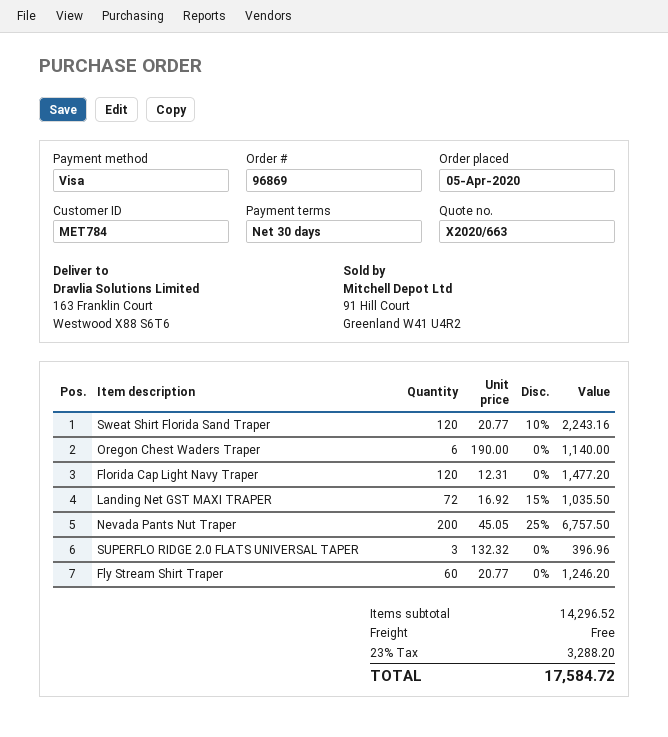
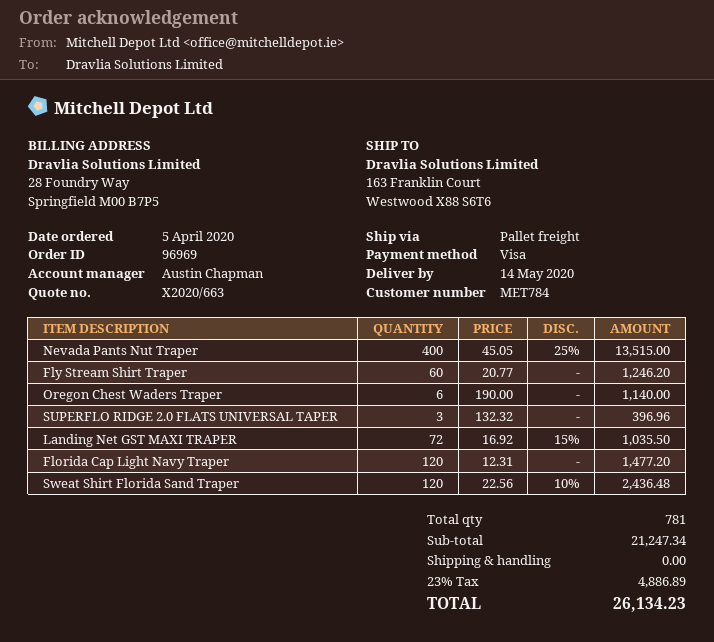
order number: 96869 -> 96969
Sweat Shirt Florida Sand Traper: 120 x 20.77 - 10% = 2243.16 -> 120 x 22.56 - 10% = 2436.48
Nevada Pants Nut Traper: 200 x 45.05 - 25% = 6757.50 -> 400 x 45.05 - 25% = 13515.00
subtotal: 14296.52 -> 21247.34
tax: 23% = 3288.20 -> 23% = 4886.89
total: 17584.72 -> 26134.23

